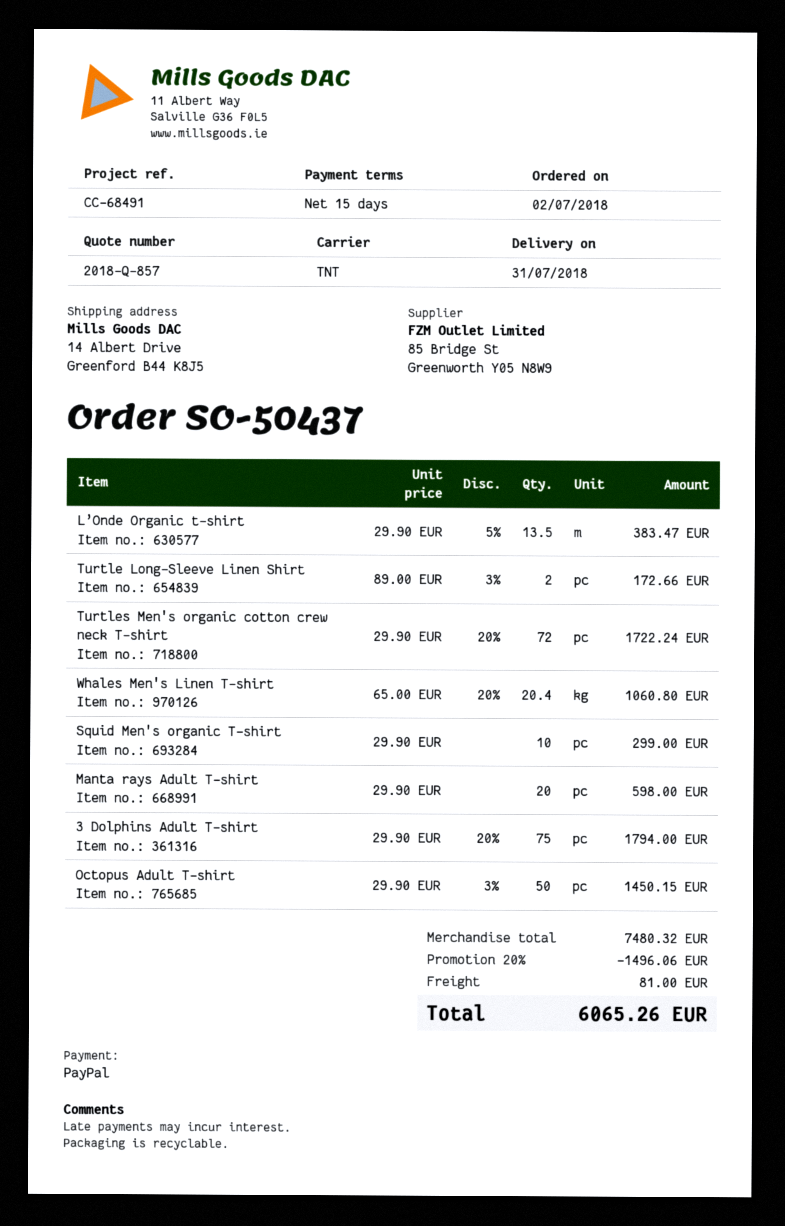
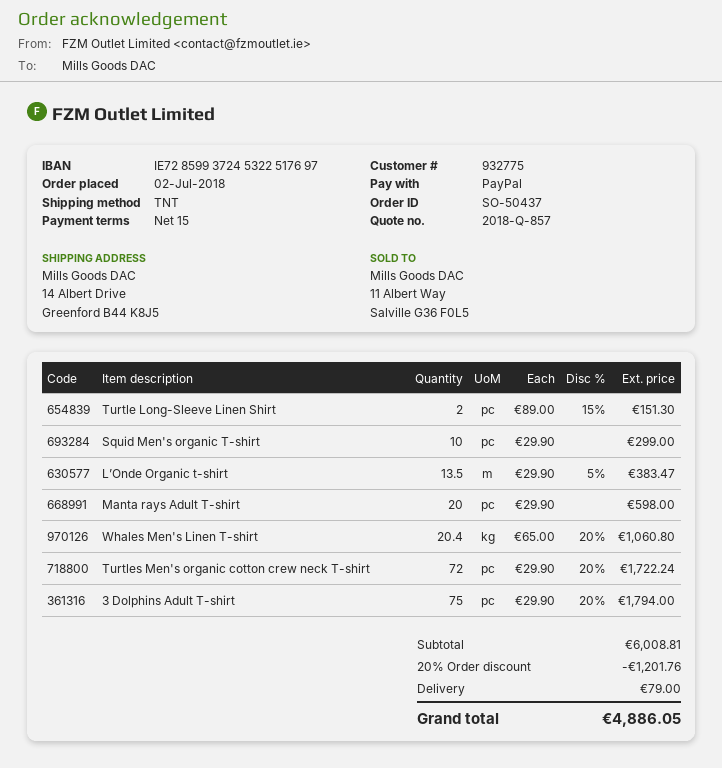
Turtle Long-Sleeve Linen Shirt: 2 x 89.00 - 3% = 172.66 -> 2 x 89.00 - 15% = 151.30
Octopus Adult T-shirt: 50 x 29.90 - 3% = 1450.15 -> none
subtotal: 7480.32 -> 6008.81
discount: 20% = 1496.06 -> 20% = 1201.76
shipping: 81.00 -> 79.00
total: 6065.26 -> 4886.05

